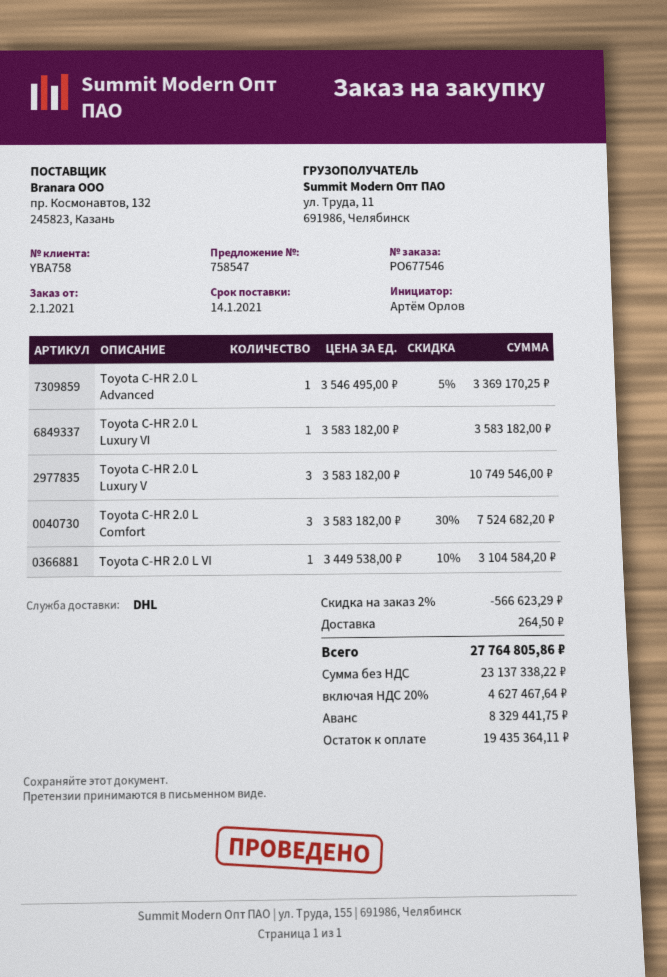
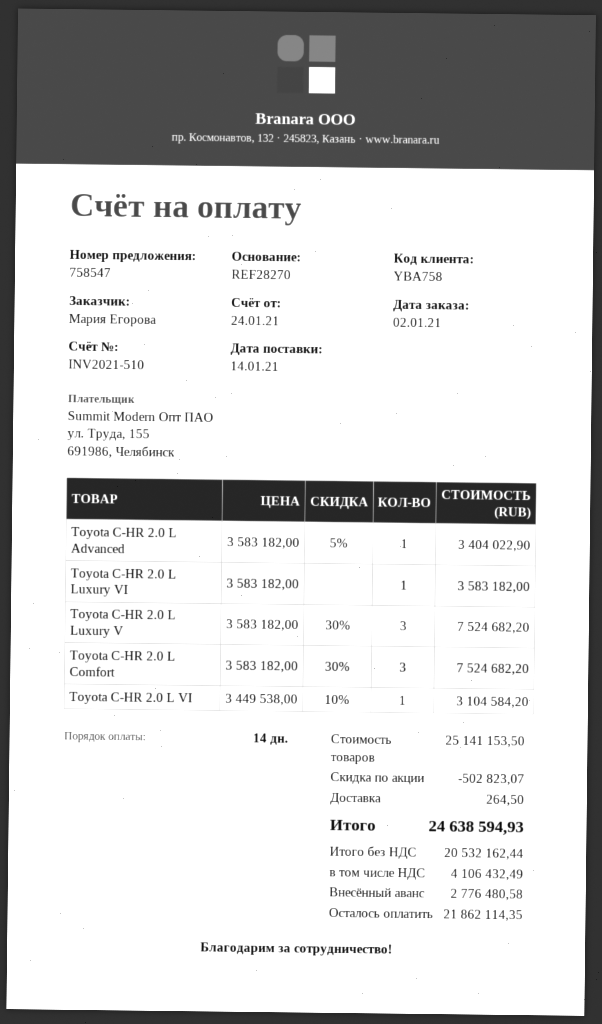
ordered by: Артём Орлов -> Мария Егорова
Toyota C-HR 2.0 L Advanced: 1 x 3546495.00 - 5% = 3369170.25 -> 1 x 3583182.00 - 5% = 3404022.90
Toyota C-HR 2.0 L Luxury V: 3 x 3583182.00 = 10749546.00 -> 3 x 3583182.00 - 30% = 7524682.20
discount: 566623.29 -> 502823.07
net: 23137338.22 -> 20532162.44
tax: 4627467.64 -> 4106432.49
total: 27764805.86 -> 24638594.93
deposit: 8329441.75 -> 2776480.58
balance: 19435364.11 -> 21862114.35

